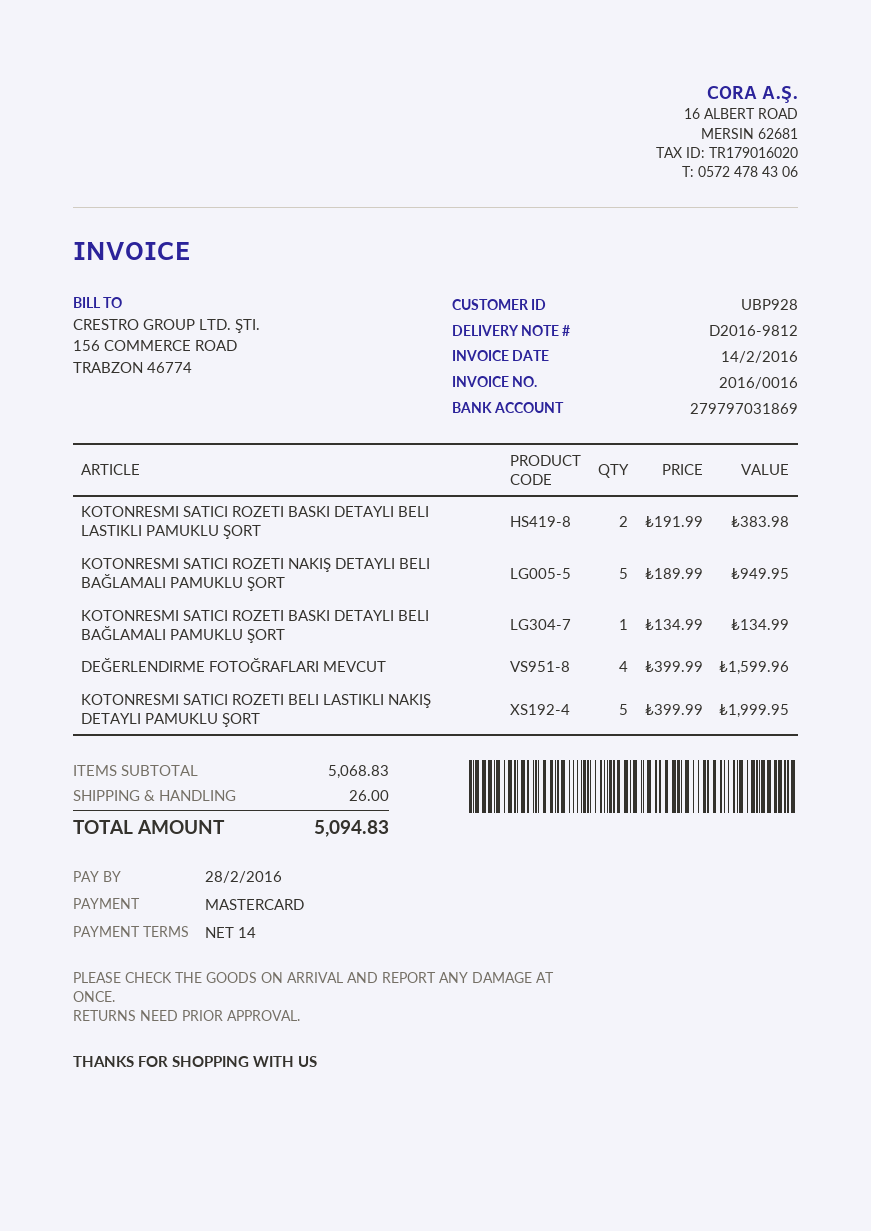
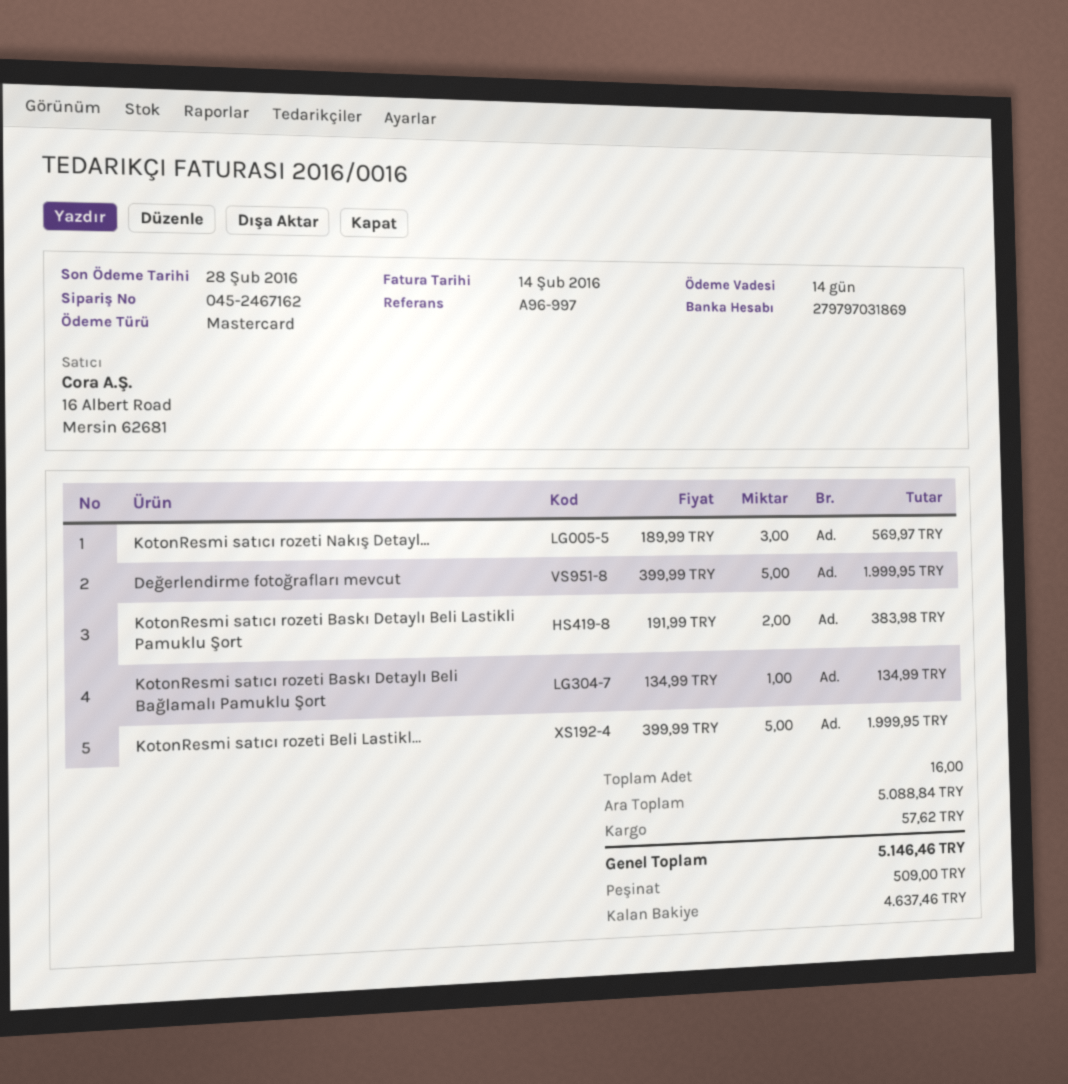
KOTONRESMI SATICI ROZETI NAKIŞ DETAYLI BELI BAĞLAMALI PAMUKLU ŞORT: 5 x 189.99 = 949.95 -> 3 x 189.99 = 569.97
DEĞERLENDIRME FOTOĞRAFLARI MEVCUT: 4 x 399.99 = 1599.96 -> 5 x 399.99 = 1999.95
subtotal: 5068.83 -> 5088.84
shipping: 26.00 -> 57.62
total: 5094.83 -> 5146.46

